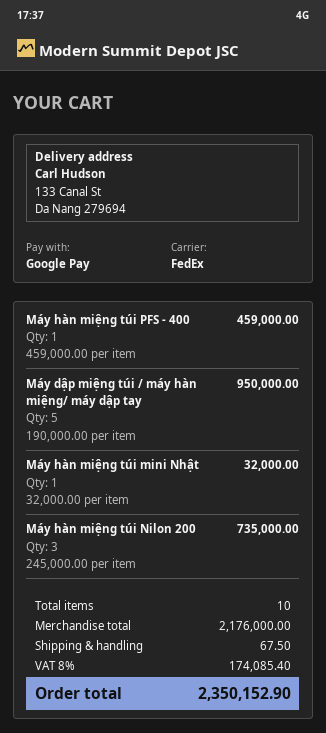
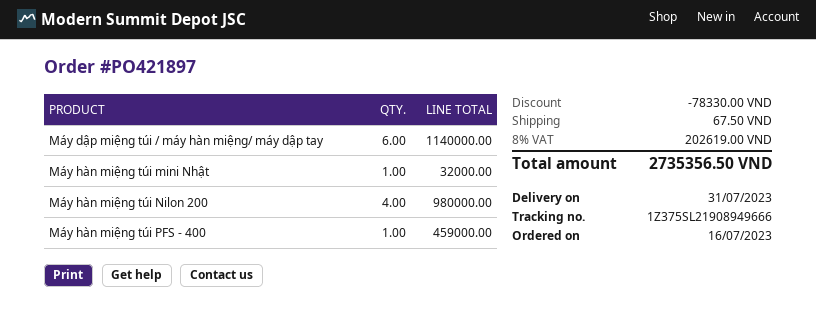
Máy dập miệng túi / máy hàn miệng/ máy dập tay: 5 for 950000.00 -> 6 for 1140000.00
Máy hàn miệng túi Nilon 200: 3 for 735000.00 -> 4 for 980000.00
discount: none -> 78330.00
tax: 8% = 174085.40 -> 8% = 202619.00
total: 2350152.90 -> 2735356.50

